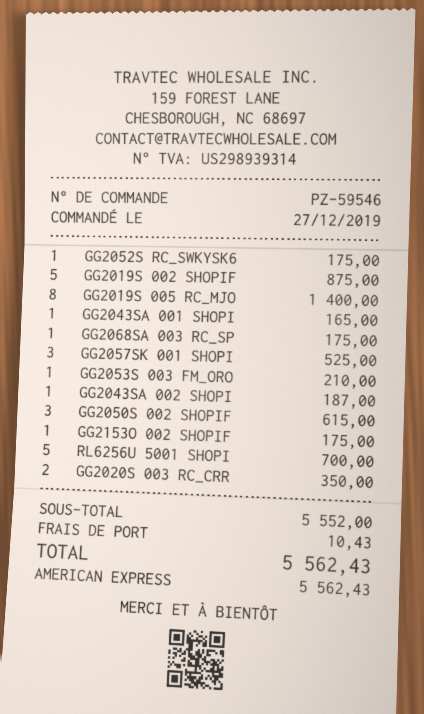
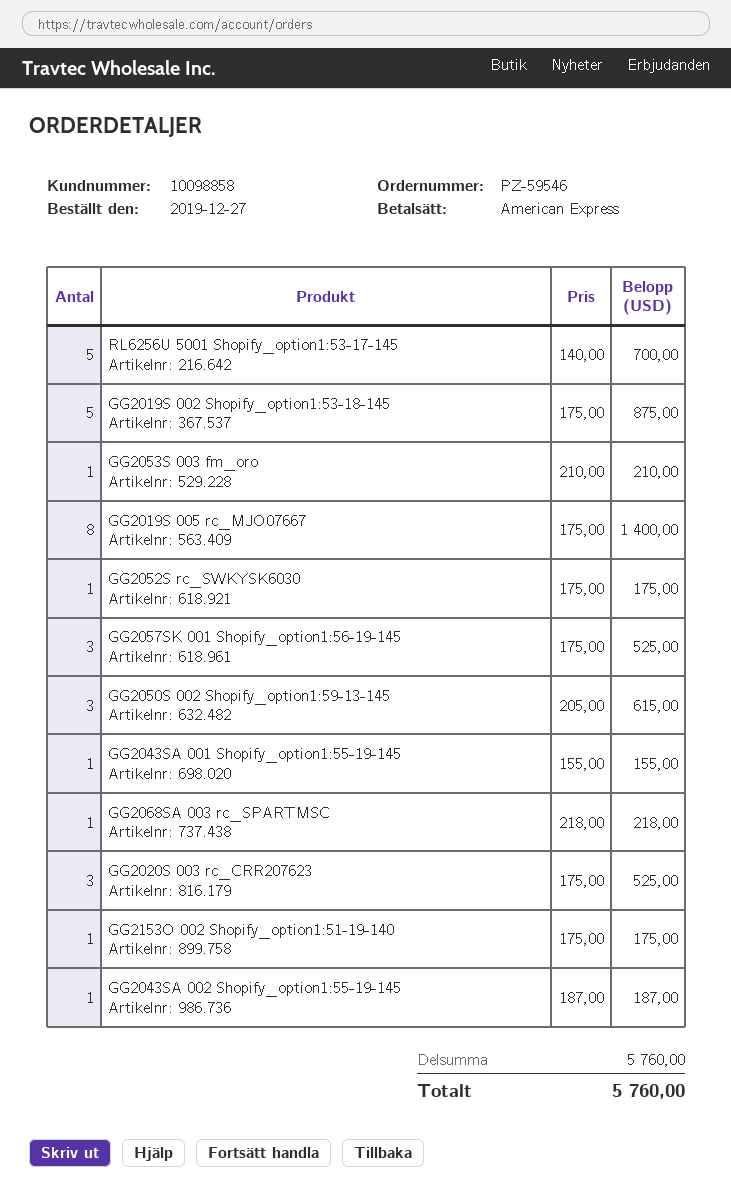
GG2043SA 001 SHOPI: 1 for 165.00 -> 1 for 155.00
GG2068SA 003 RC_SP: 1 for 175.00 -> 1 for 218.00
GG2020S 003 RC_CRR: 2 for 350.00 -> 3 for 525.00
subtotal: 5552.00 -> 5760.00
shipping: 10.43 -> none
total: 5562.43 -> 5760.00

